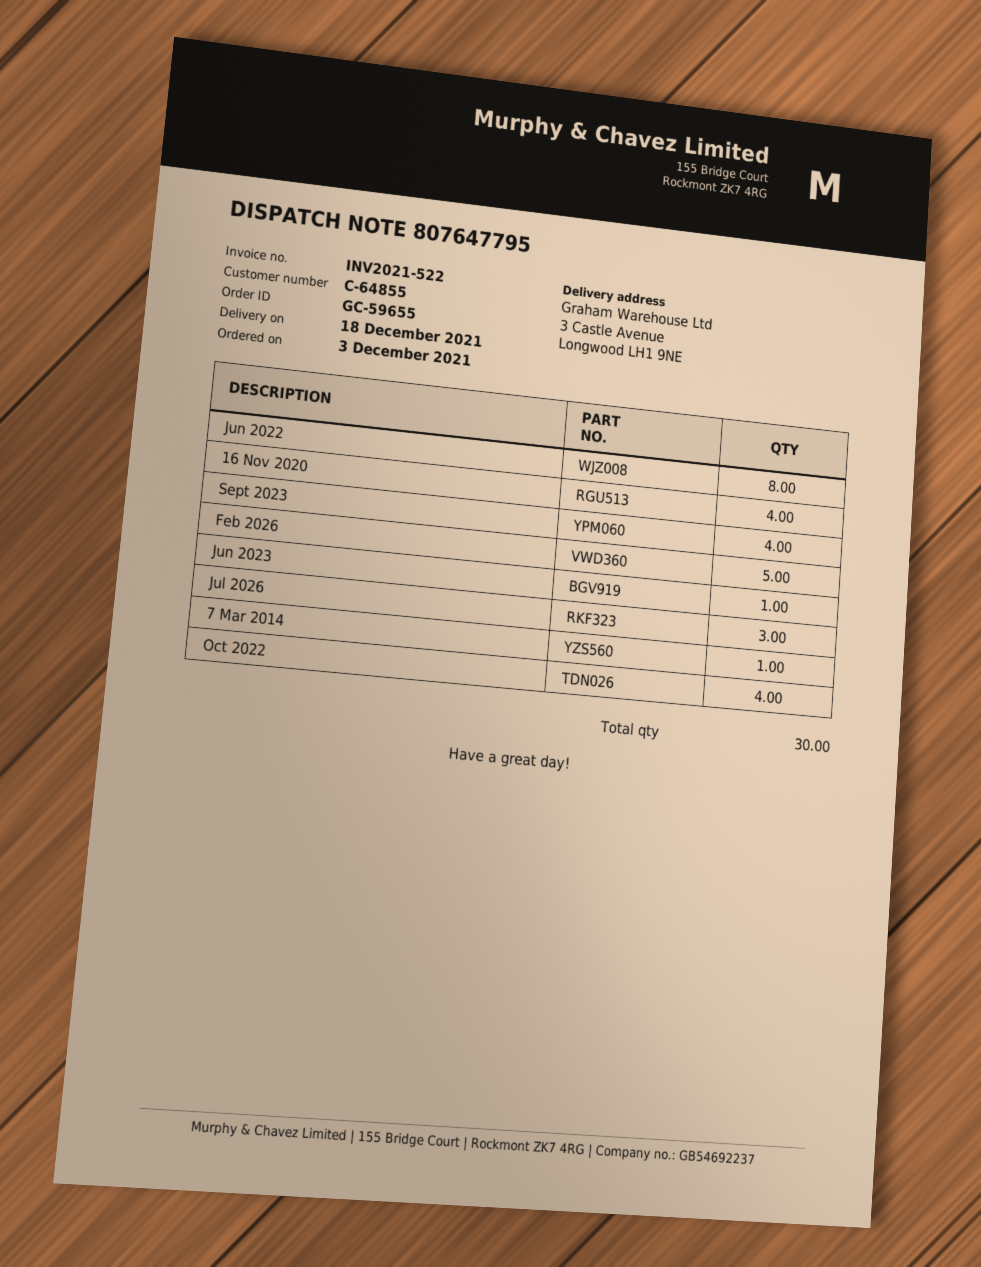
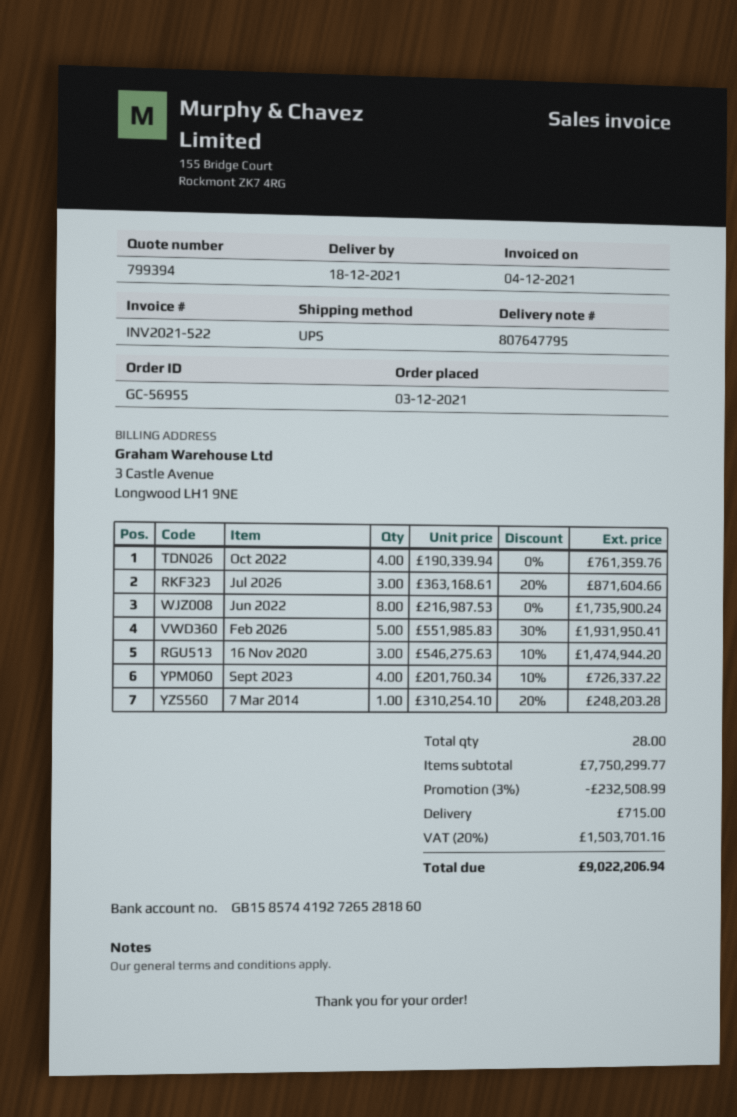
order number: GC-59655 -> GC-56955
16 Nov 2020: 4 -> 3
Jun 2023: 1 -> none
total quantity: 30 -> 28

